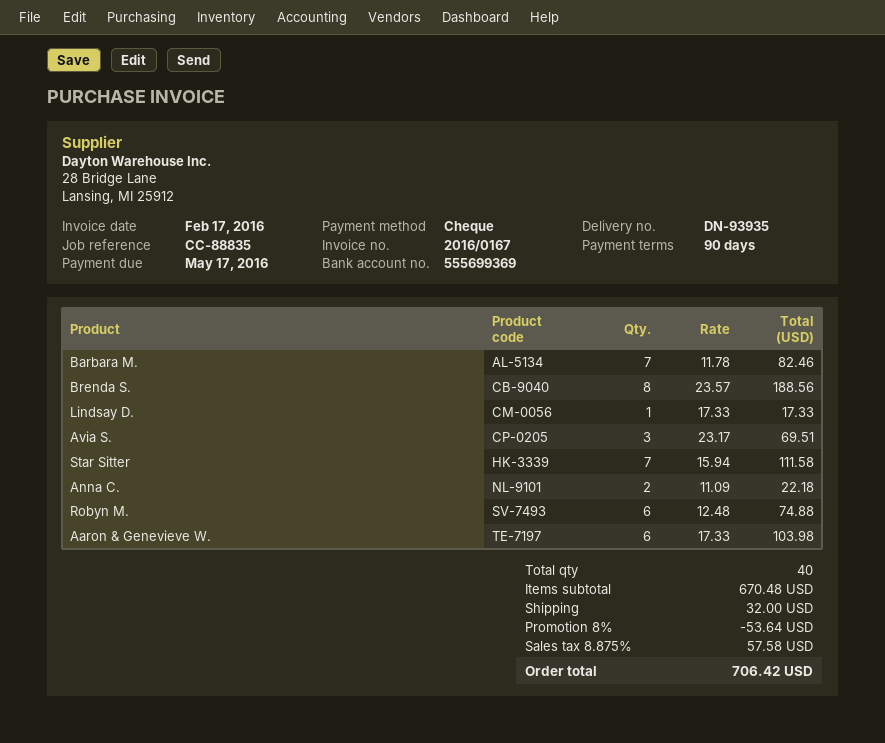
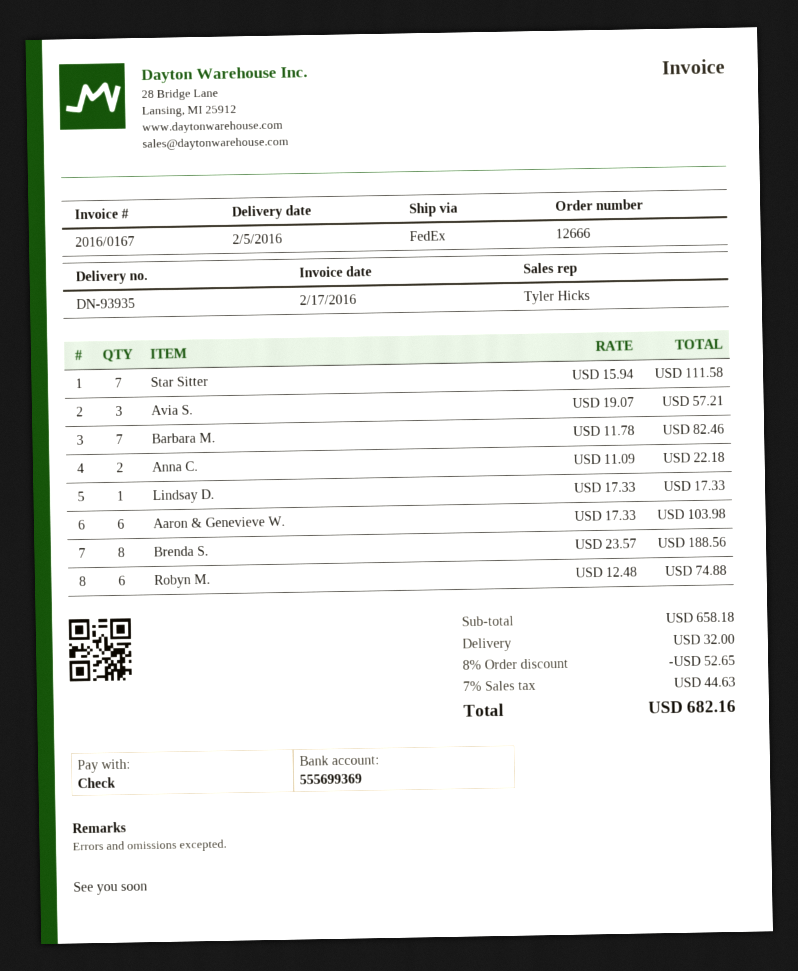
Avia S.: 3 x 23.17 = 69.51 -> 3 x 19.07 = 57.21
subtotal: 670.48 -> 658.18
discount: 8% = 53.64 -> 8% = 52.65
tax: 8.875% = 57.58 -> 7% = 44.63
total: 706.42 -> 682.16

